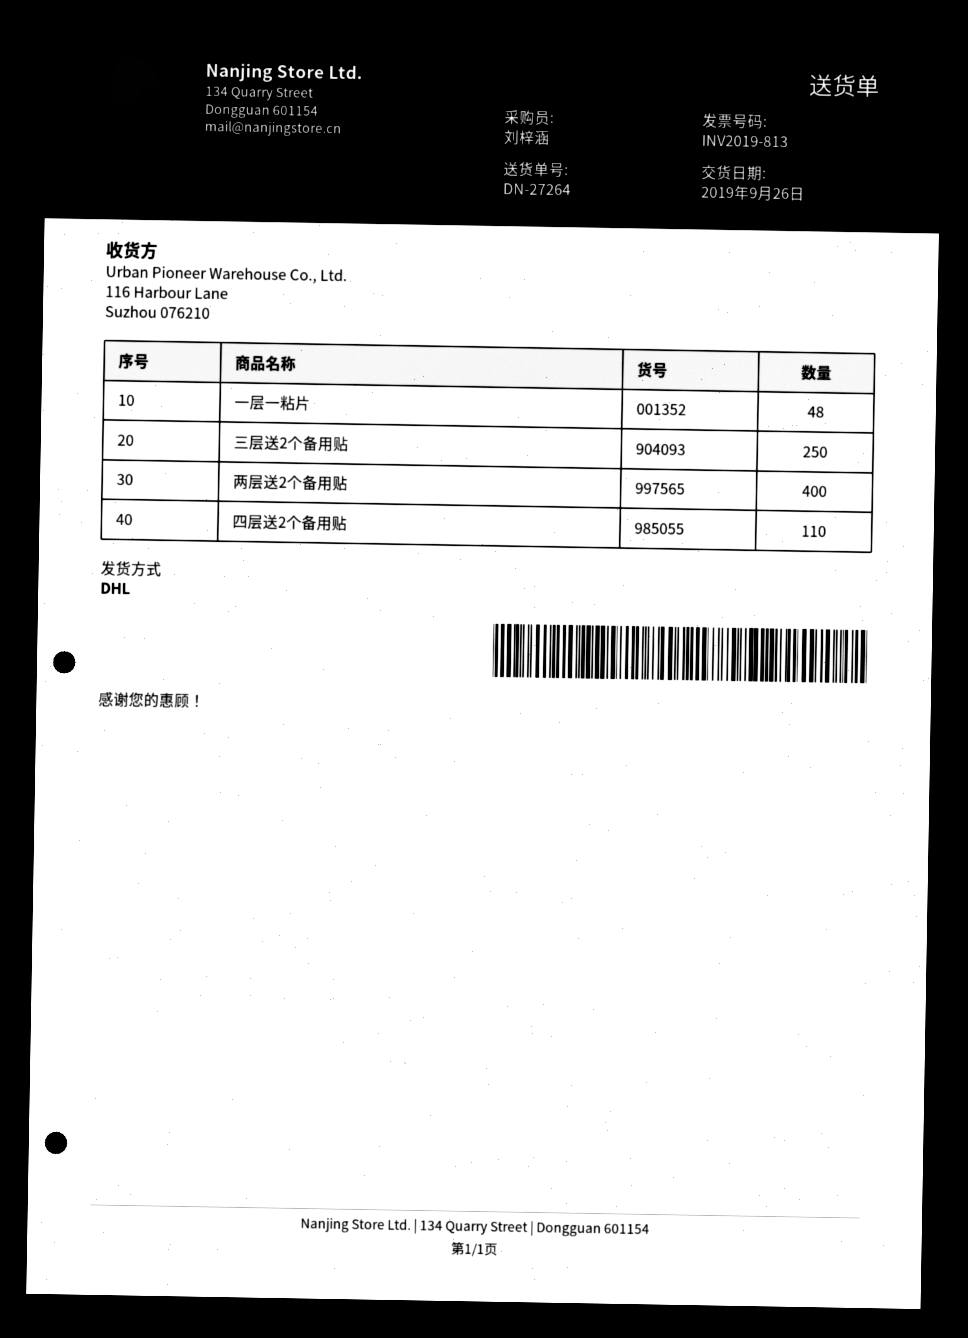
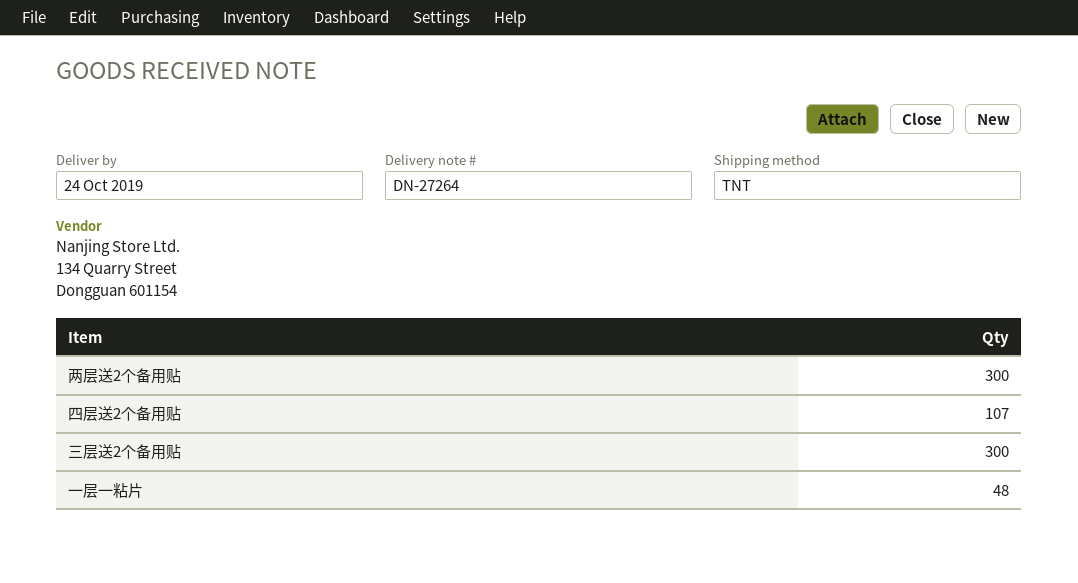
delivery date: 2019-09-26 -> 2019-10-24
shipping method: DHL -> TNT
三层送2个备用贴: 250 -> 300
两层送2个备用贴: 400 -> 300
四层送2个备用贴: 110 -> 107

